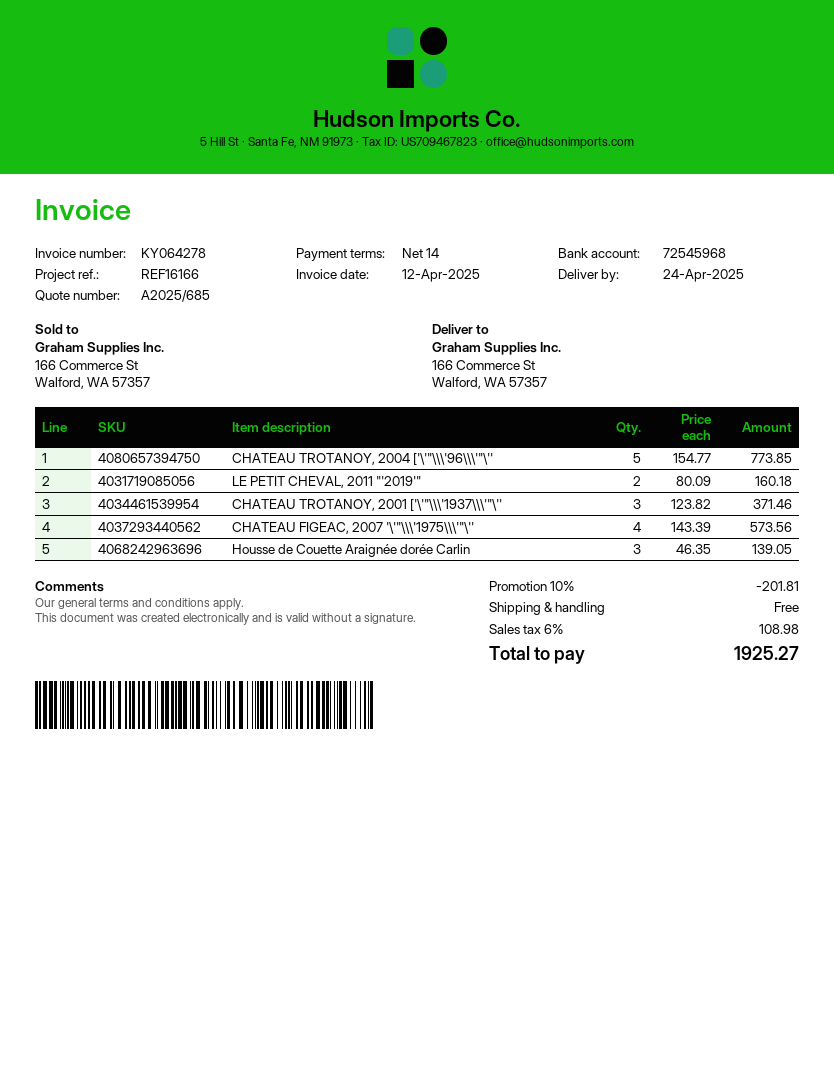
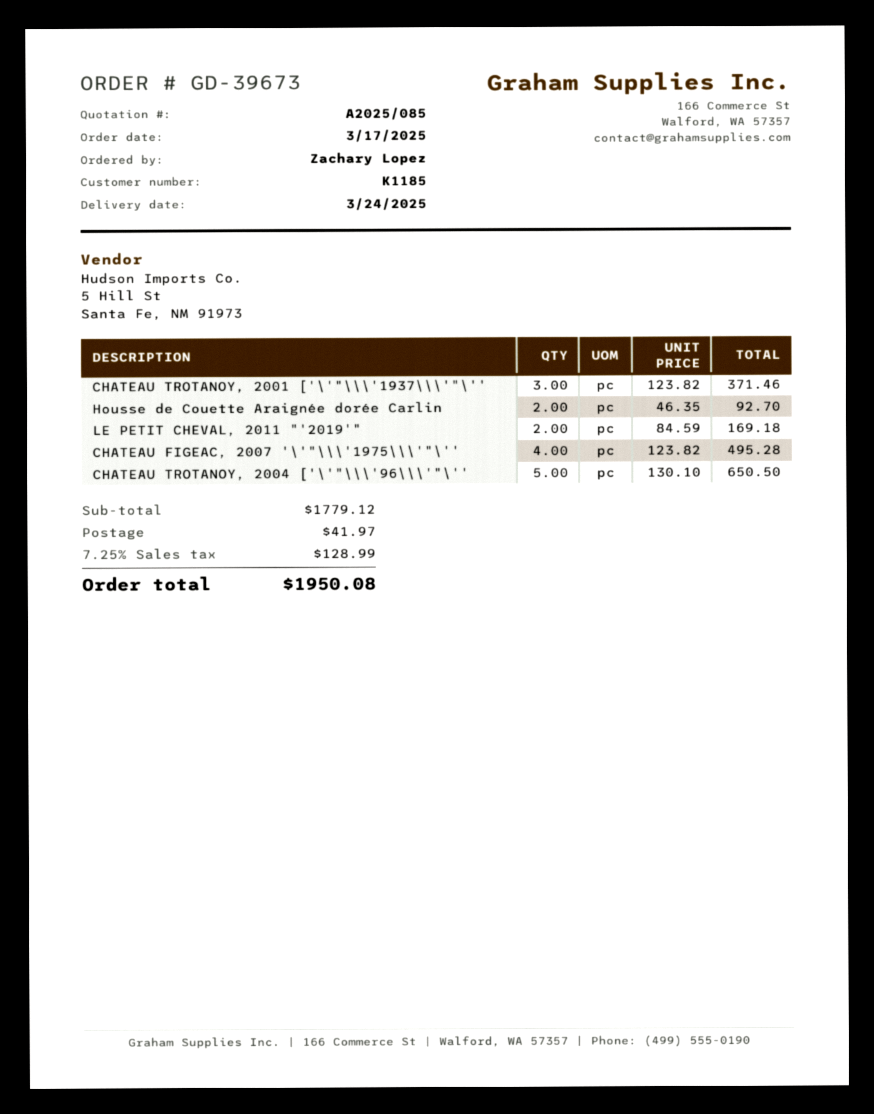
quote number: A2025/685 -> A2025/085
delivery date: 2025-04-24 -> 2025-03-24
CHATEAU TROTANOY, 2004 ['\'"\\\'96\\\'"\'': 5 x 154.77 = 773.85 -> 5 x 130.10 = 650.50
LE PETIT CHEVAL, 2011 "'2019'": 2 x 80.09 = 160.18 -> 2 x 84.59 = 169.18
CHATEAU FIGEAC, 2007 '\'"\\\'1975\\\'"\'': 4 x 143.39 = 573.56 -> 4 x 123.82 = 495.28
Housse de Couette Araignée dorée Carlin: 3 x 46.35 = 139.05 -> 2 x 46.35 = 92.70
discount: 10% = 201.81 -> none
shipping: 0.00 -> 41.97
tax: 6% = 108.98 -> 7.25% = 128.99
total: 1925.27 -> 1950.08

